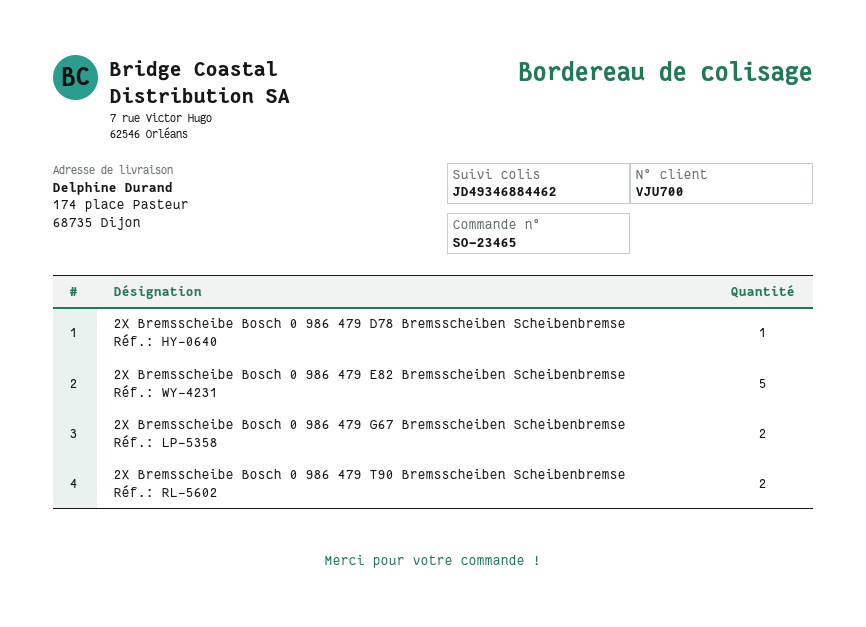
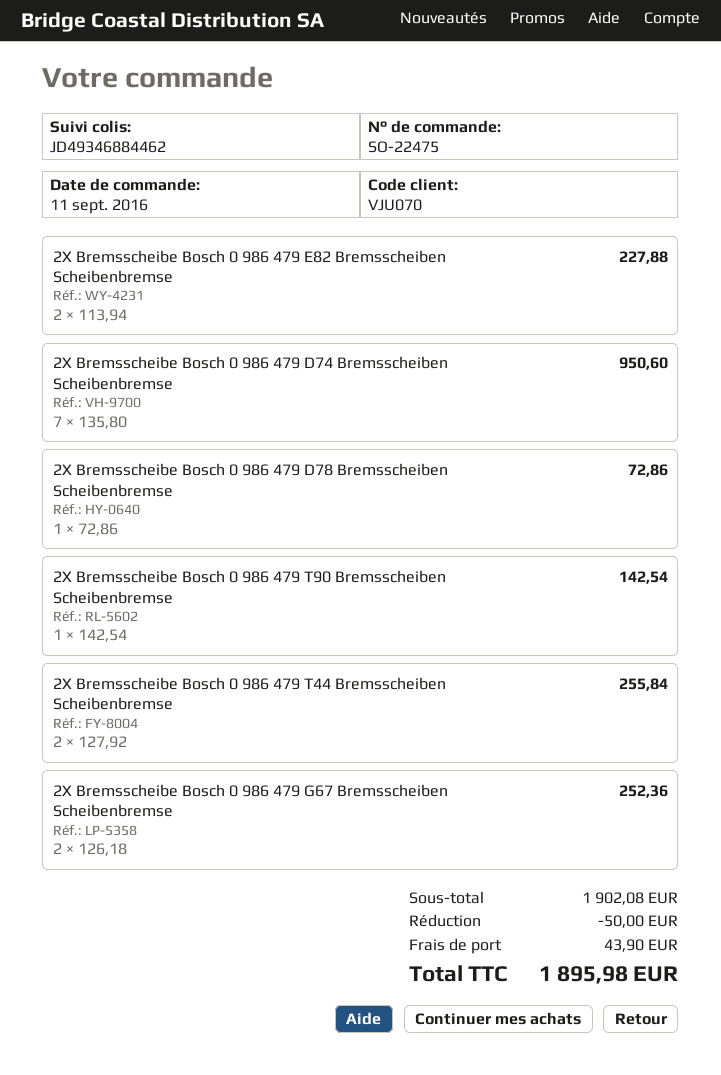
order number: SO-23465 -> SO-22475
customer number: VJU700 -> VJU070
2X Bremsscheibe Bosch 0 986 479 E82 Bremsscheiben Scheibenbremse: 5 -> 2
2X Bremsscheibe Bosch 0 986 479 T90 Bremsscheiben Scheibenbremse: 2 -> 1
2X Bremsscheibe Bosch 0 986 479 D74 Bremsscheiben Scheibenbremse: none -> 7
2X Bremsscheibe Bosch 0 986 479 T44 Bremsscheiben Scheibenbremse: none -> 2

